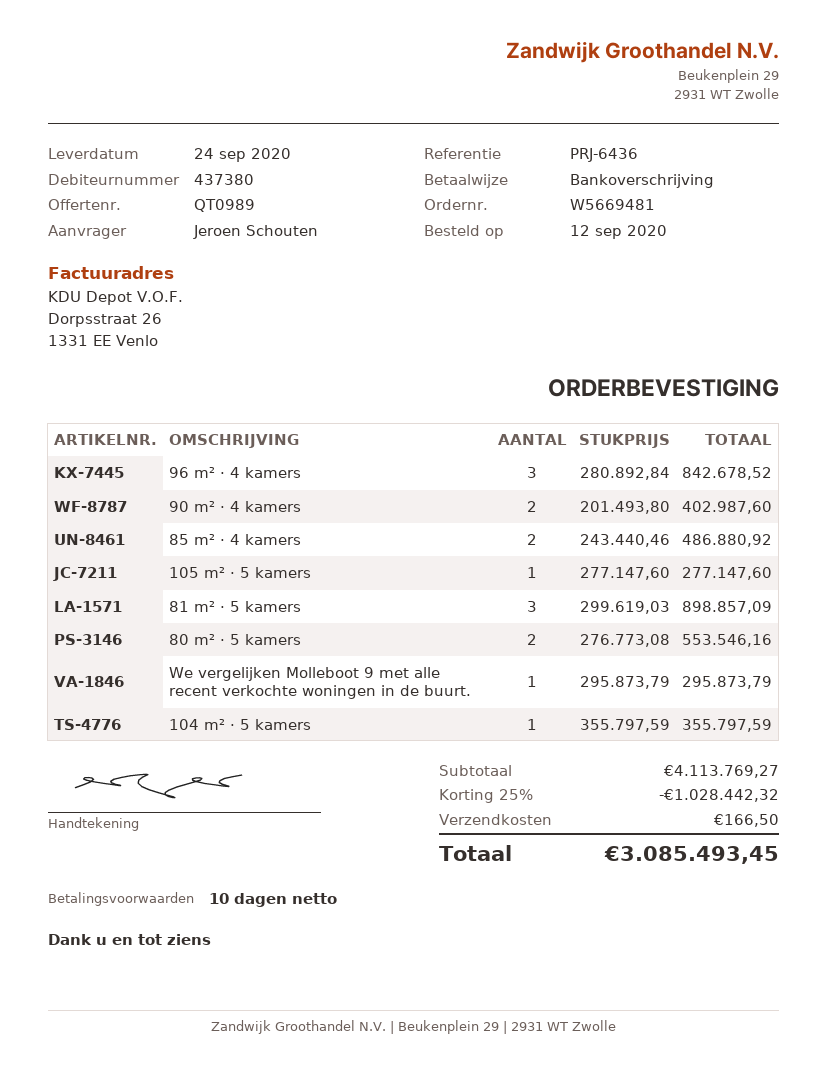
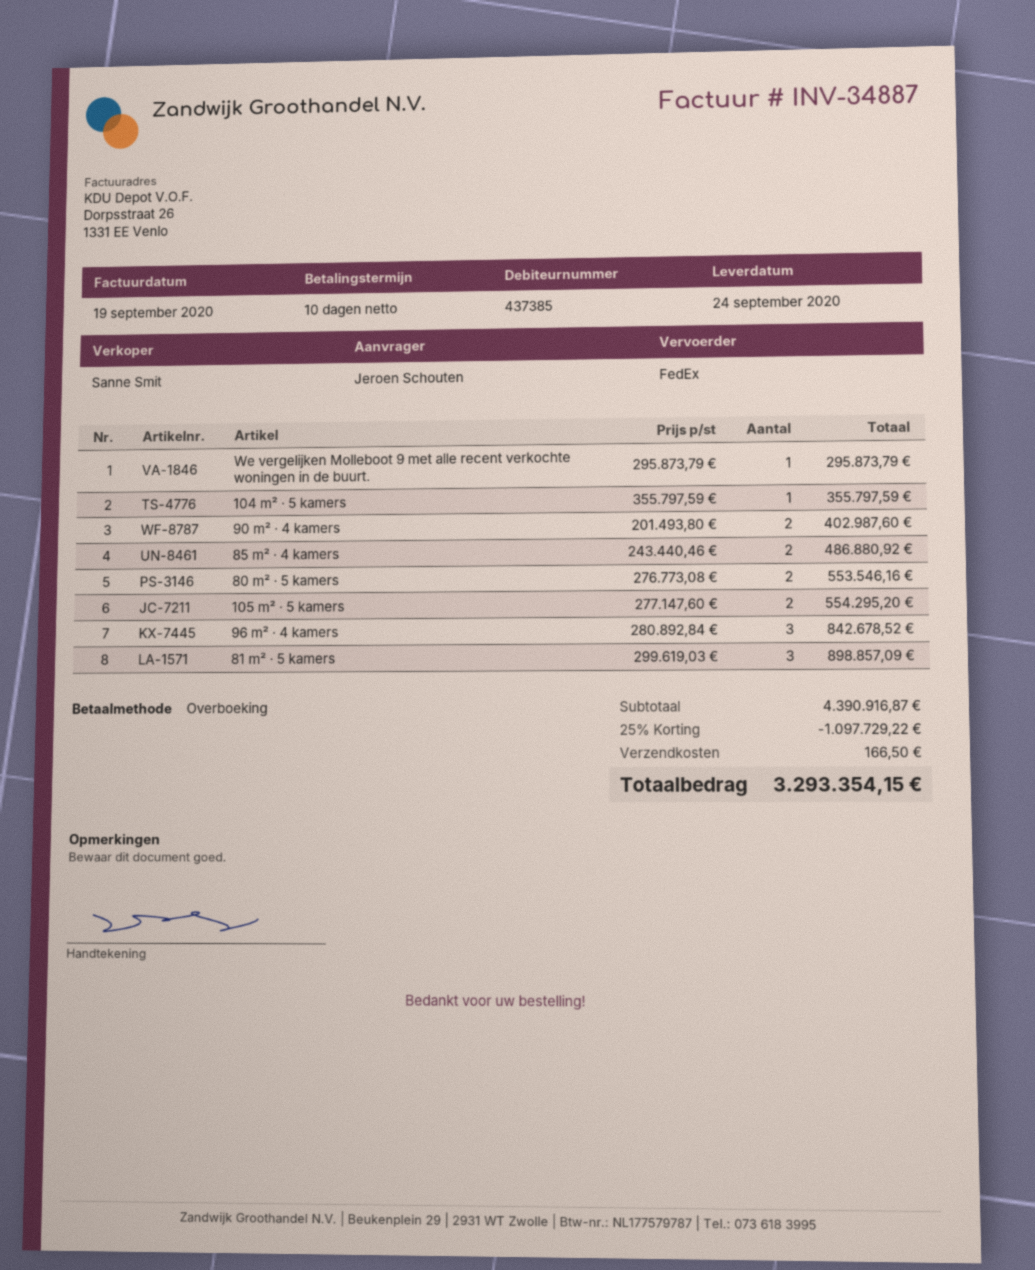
customer number: 437380 -> 437385
105 m² · 5 kamers: 1 x 277147.60 = 277147.60 -> 2 x 277147.60 = 554295.20
subtotal: 4113769.27 -> 4390916.87
discount: 25% = 1028442.32 -> 25% = 1097729.22
total: 3085493.45 -> 3293354.15

